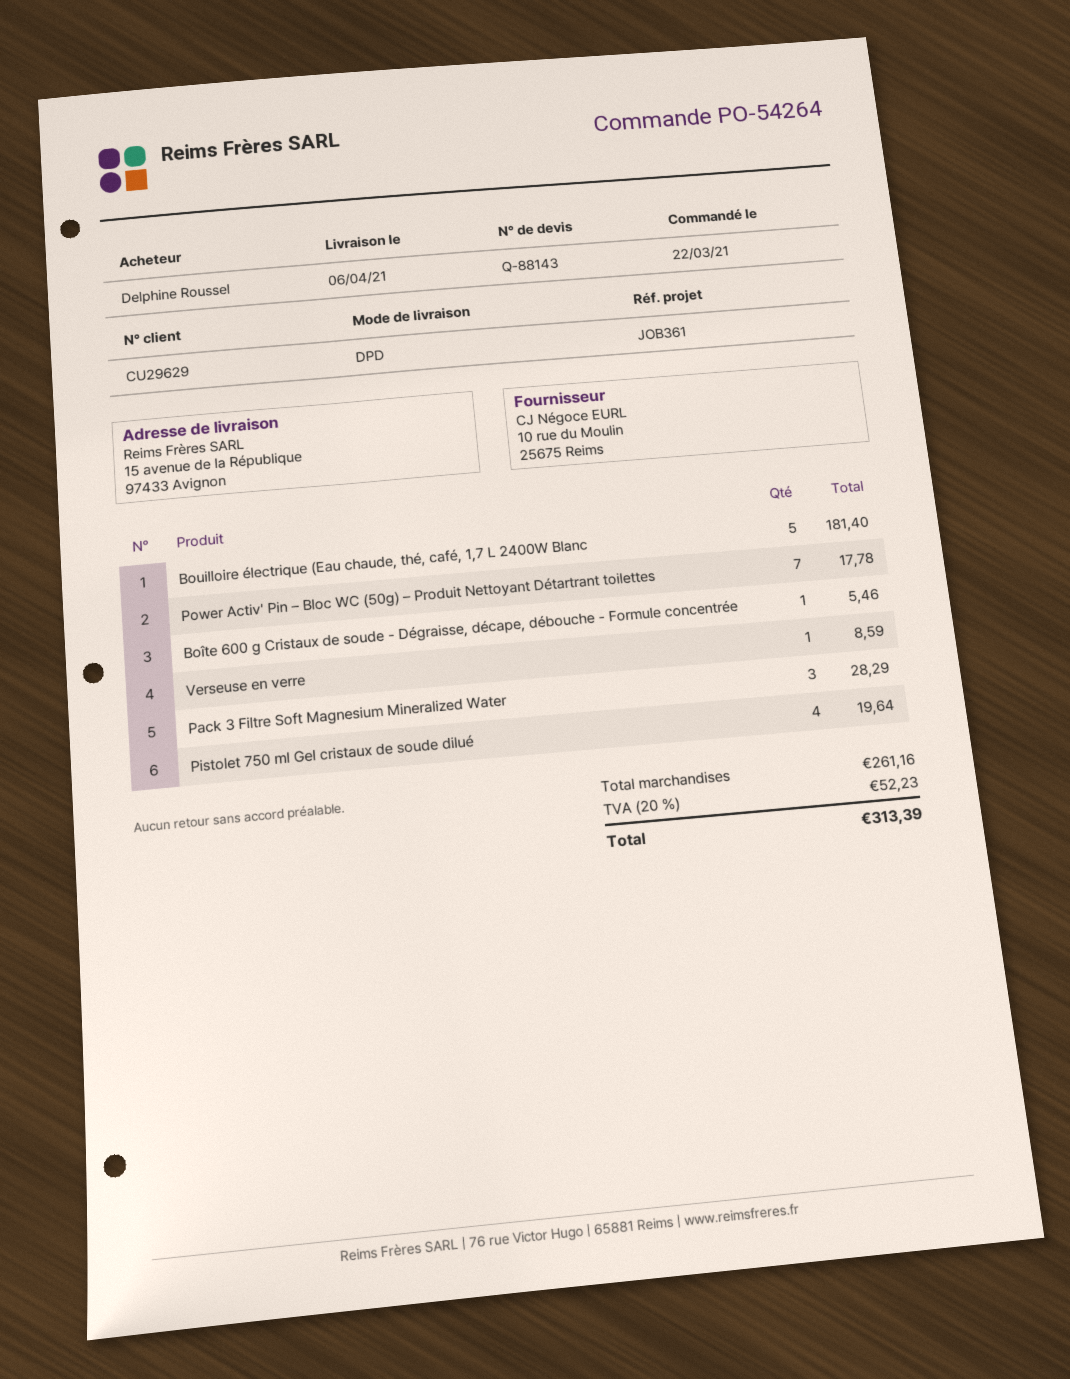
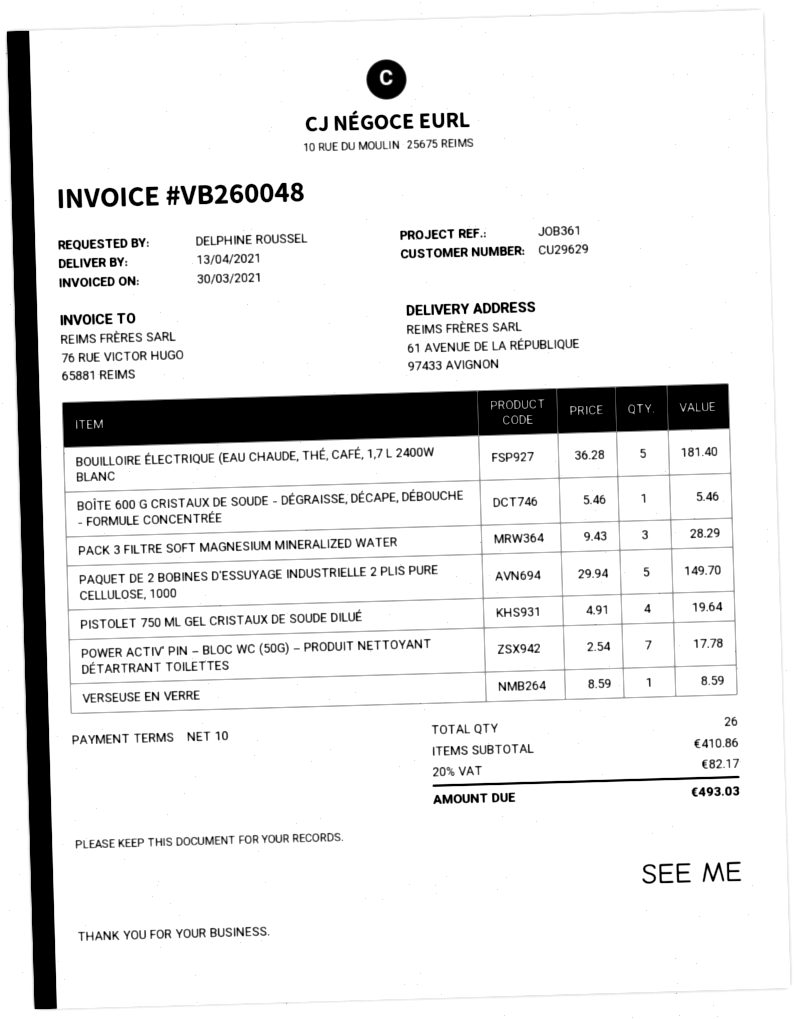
delivery date: 2021-04-06 -> 2021-04-13
ship to: 15 avenue de la République, 97433 Avignon -> 61 AVENUE DE LA RÉPUBLIQUE, 97433 AVIGNON
PAQUET DE 2 BOBINES D'ESSUYAGE INDUSTRIELLE 2 PLIS PURE CELLULOSE, 1000: none -> 5 for 149.70
subtotal: 261.16 -> 410.86
tax: 20% = 52.23 -> 20% = 82.17
total: 313.39 -> 493.03

